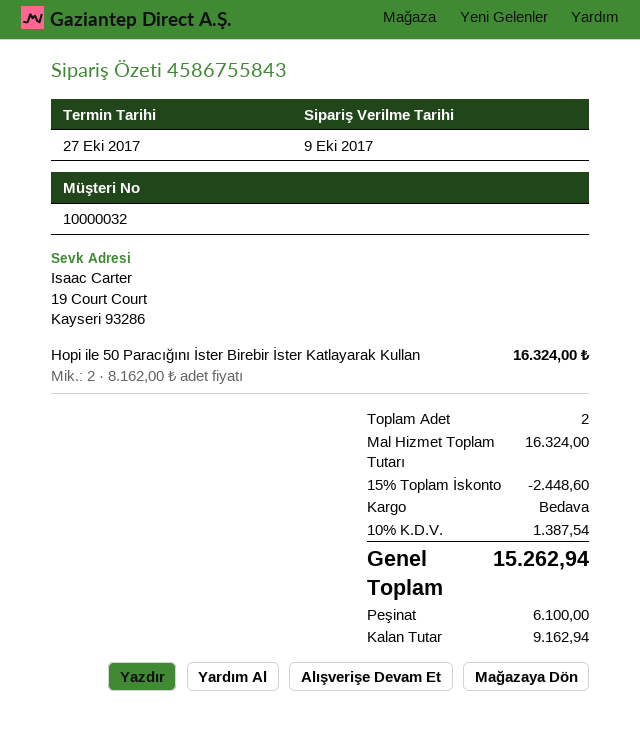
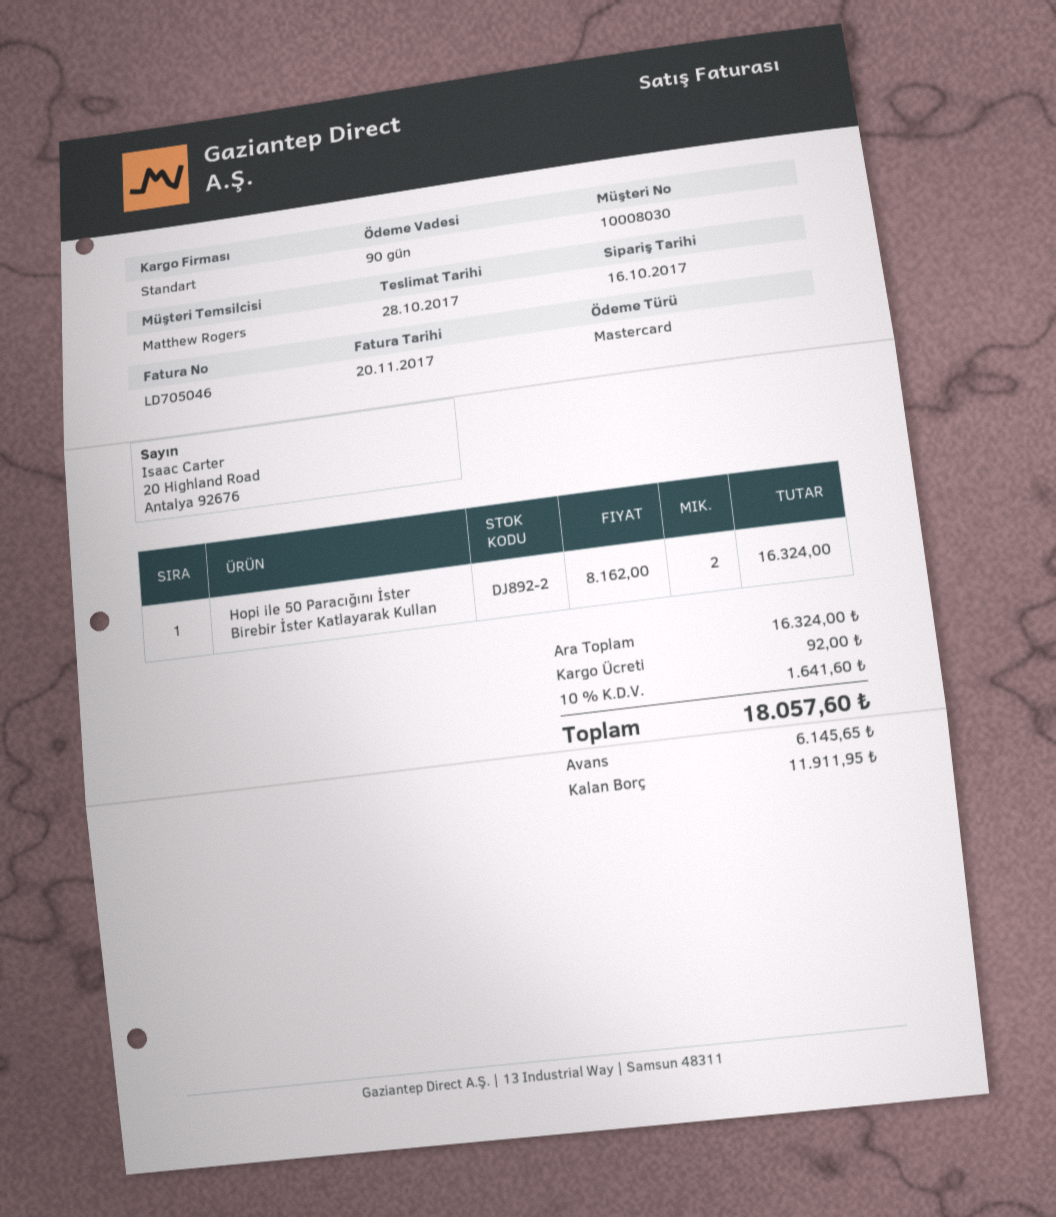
order date: 2017-10-09 -> 2017-10-16
delivery date: 2017-10-27 -> 2017-10-28
customer number: 10000032 -> 10008030
discount: 15% = 2448.60 -> none
shipping: 0.00 -> 92.00
tax: 10% = 1387.54 -> 10% = 1641.60
total: 15262.94 -> 18057.60
deposit: 6100.00 -> 6145.65
balance: 9162.94 -> 11911.95

